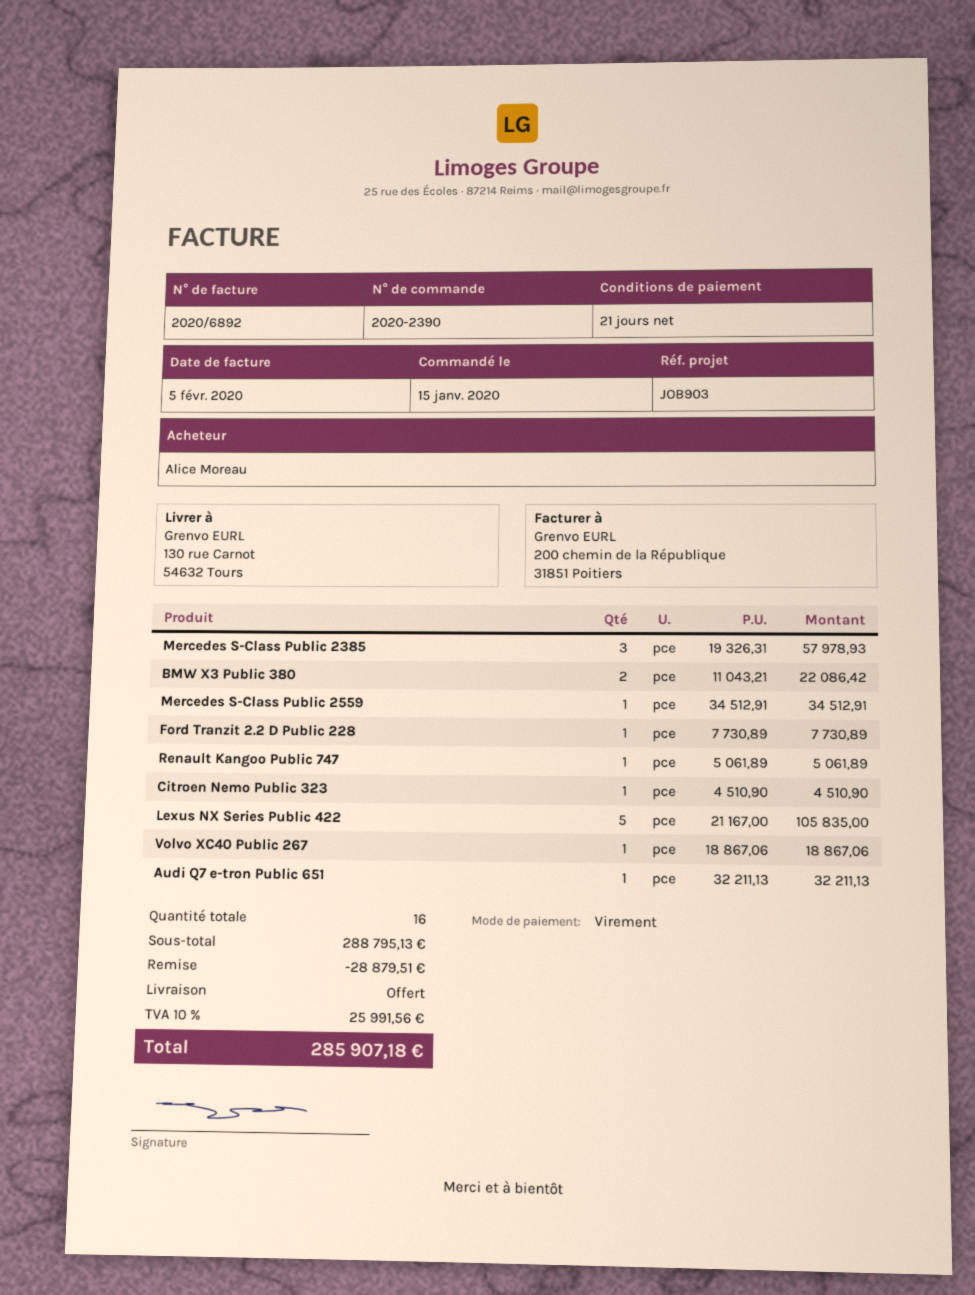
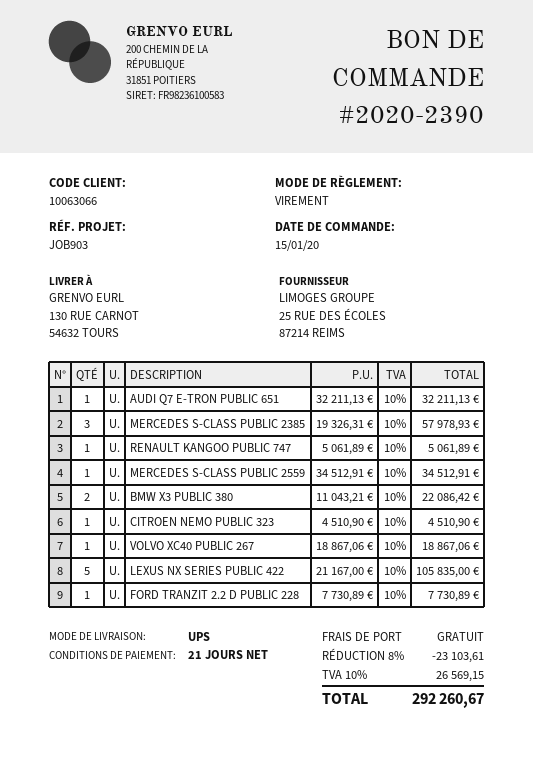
discount: 28879.51 -> 23103.61
tax: 10% = 25991.56 -> 10% = 26569.15
total: 285907.18 -> 292260.67

